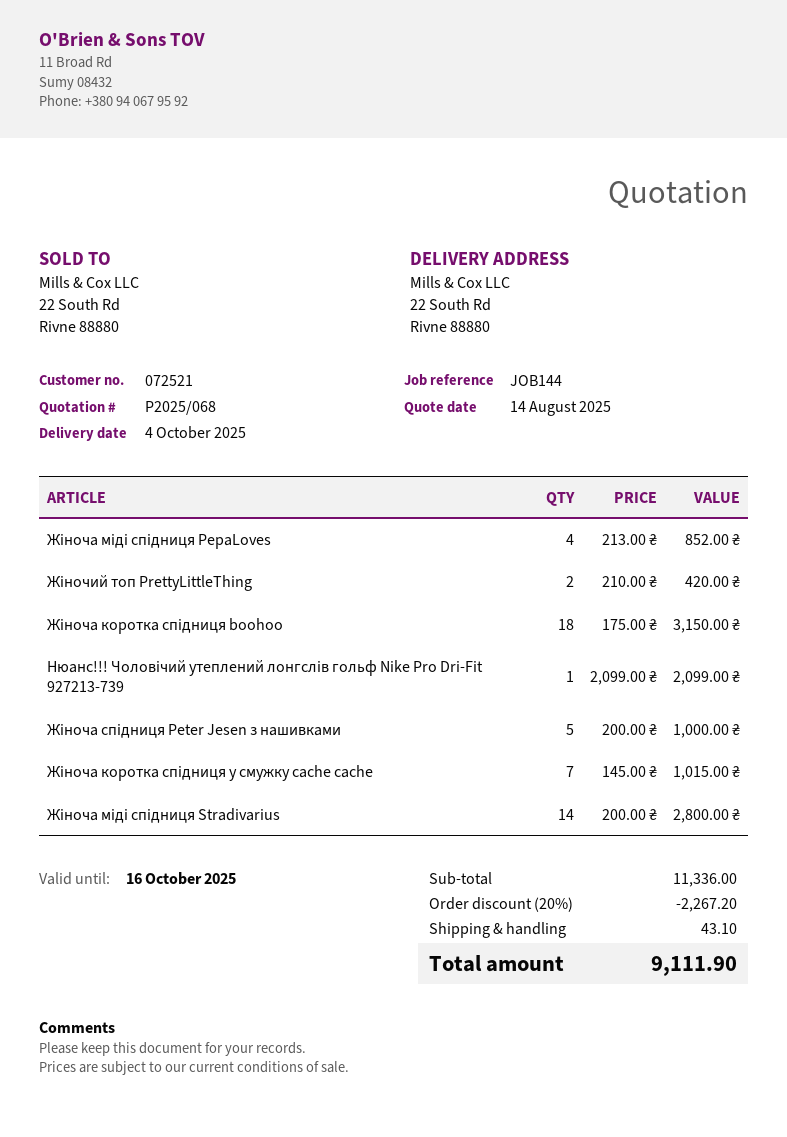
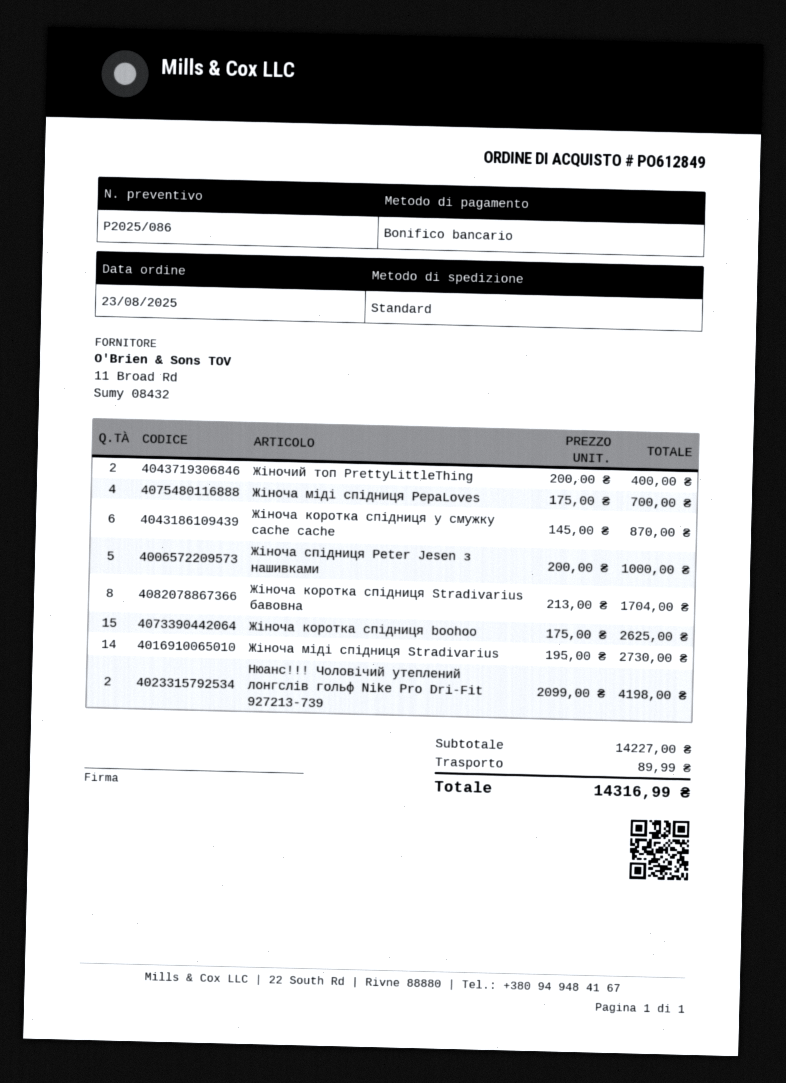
quote number: P2025/068 -> P2025/086
Жіноча міді спідниця PepaLoves: 4 x 213.00 = 852.00 -> 4 x 175.00 = 700.00
Жіночий топ PrettyLittleThing: 2 x 210.00 = 420.00 -> 2 x 200.00 = 400.00
Жіноча коротка спідниця boohoo: 18 x 175.00 = 3150.00 -> 15 x 175.00 = 2625.00
Нюанс!!! Чоловічий утеплений лонгслів гольф Nike Pro Dri-Fit 927213-739: 1 x 2099.00 = 2099.00 -> 2 x 2099.00 = 4198.00
Жіноча коротка спідниця у смужку cache cache: 7 x 145.00 = 1015.00 -> 6 x 145.00 = 870.00
Жіноча міді спідниця Stradivarius: 14 x 200.00 = 2800.00 -> 14 x 195.00 = 2730.00
Жіноча коротка спідниця Stradivarius бавовна: none -> 8 x 213.00 = 1704.00
subtotal: 11336.00 -> 14227.00
discount: 20% = 2267.20 -> none
shipping: 43.10 -> 89.99
total: 9111.90 -> 14316.99

